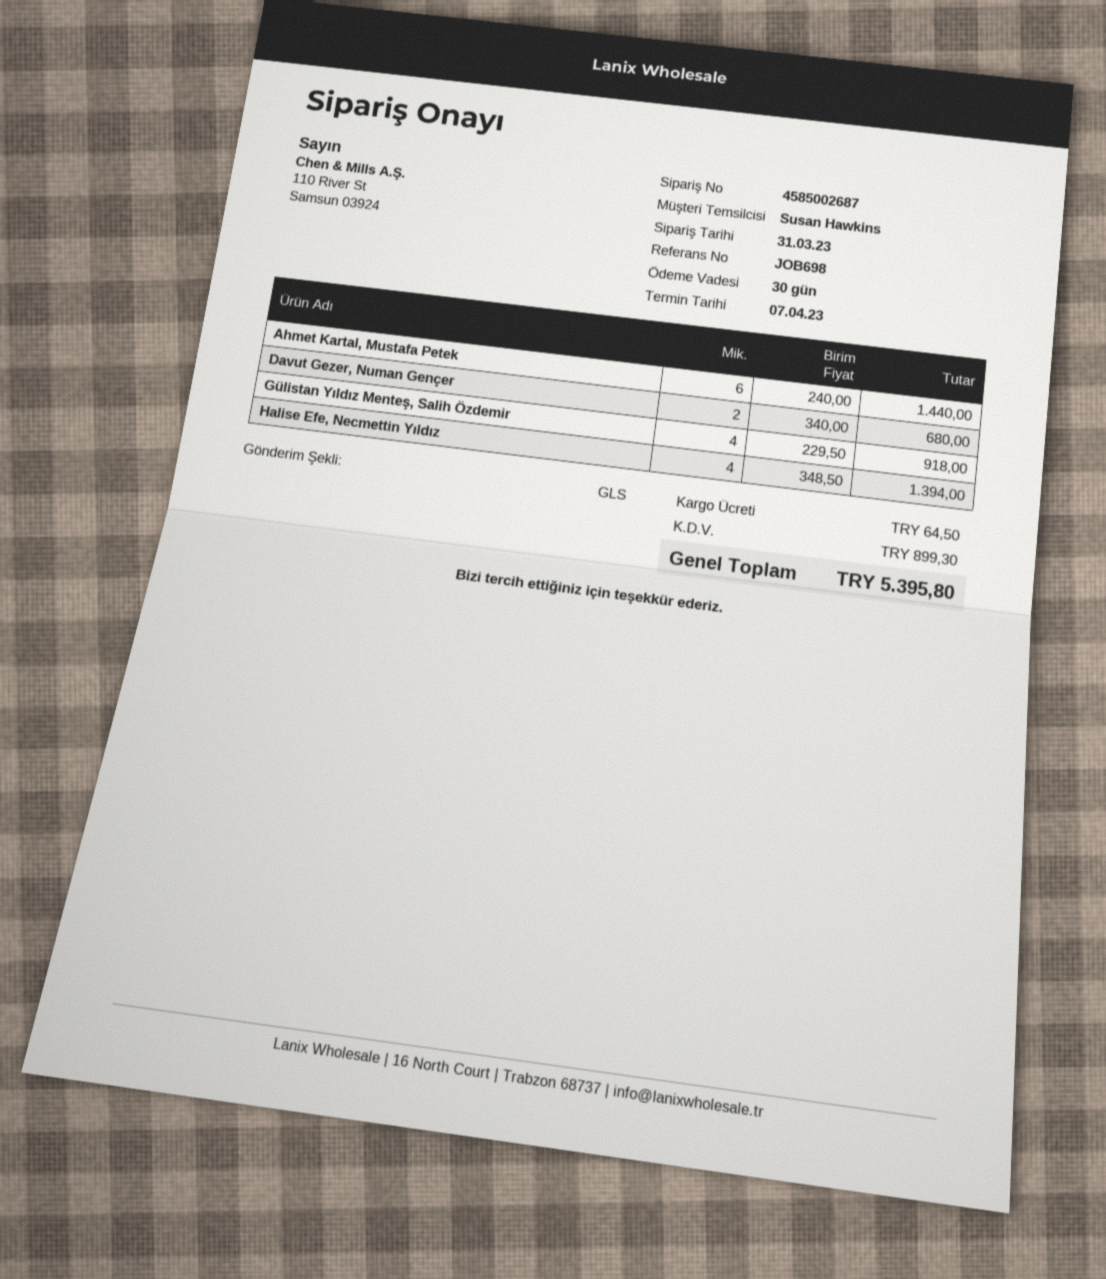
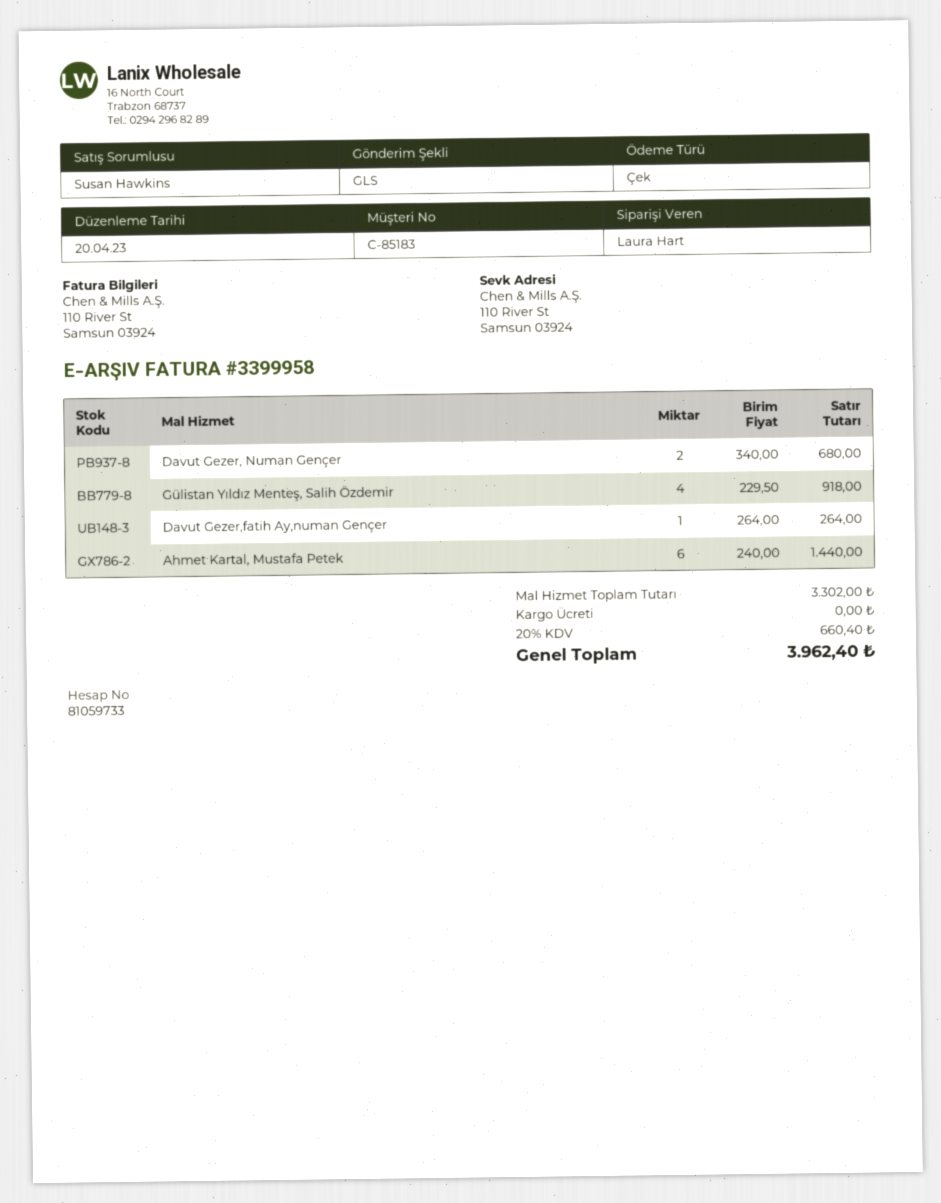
Halise Efe, Necmettin Yıldız: 4 x 348.50 = 1394.00 -> none
Davut Gezer,fatih Ay,numan Gençer: none -> 1 x 264.00 = 264.00
shipping: 64.50 -> 0.00
tax: 899.30 -> 660.40
total: 5395.80 -> 3962.40

